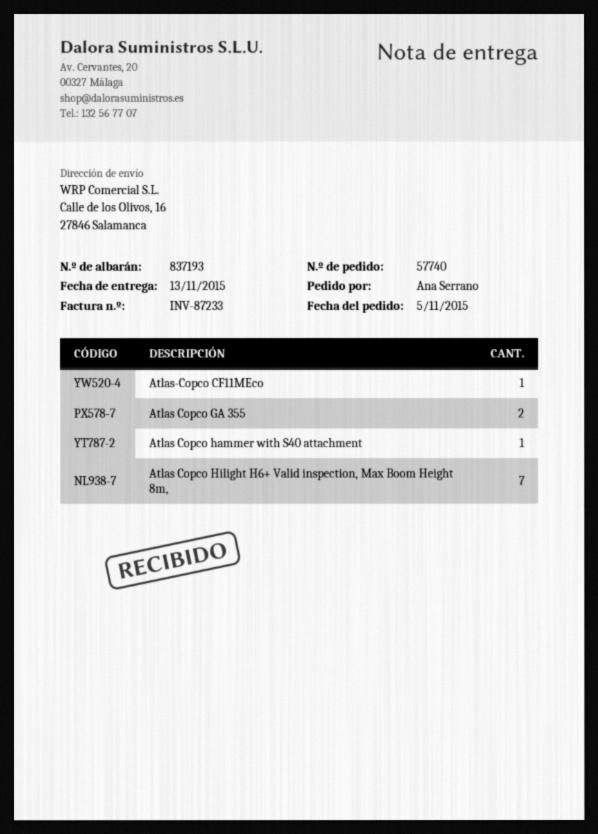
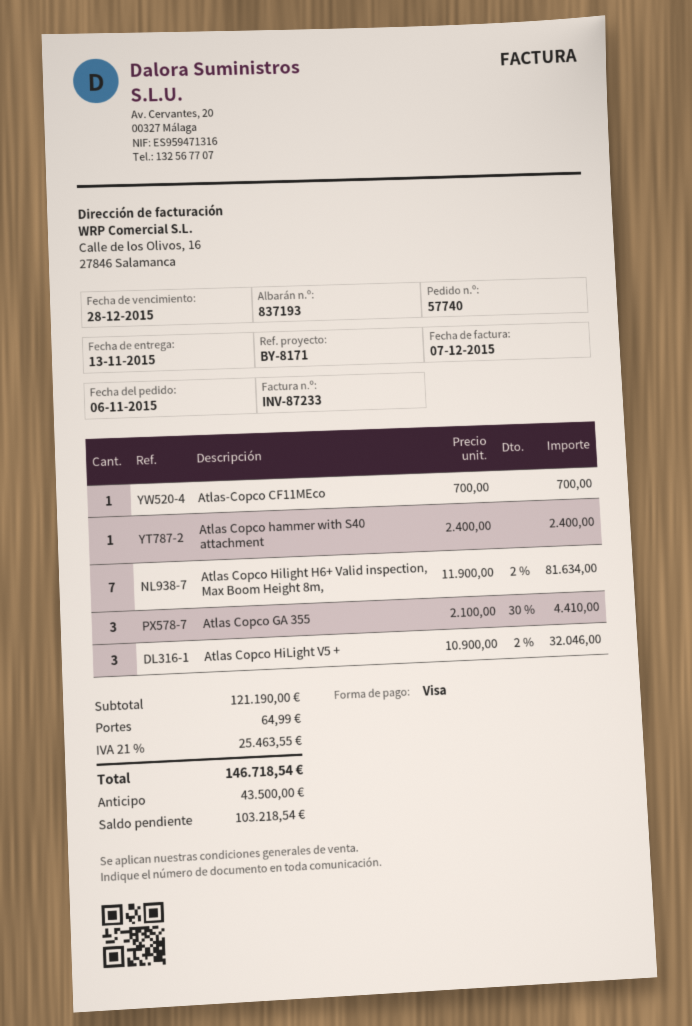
order date: 2015-11-05 -> 2015-11-06
Atlas Copco GA 355: 2 -> 3
Atlas Copco HiLight V5 +: none -> 3

